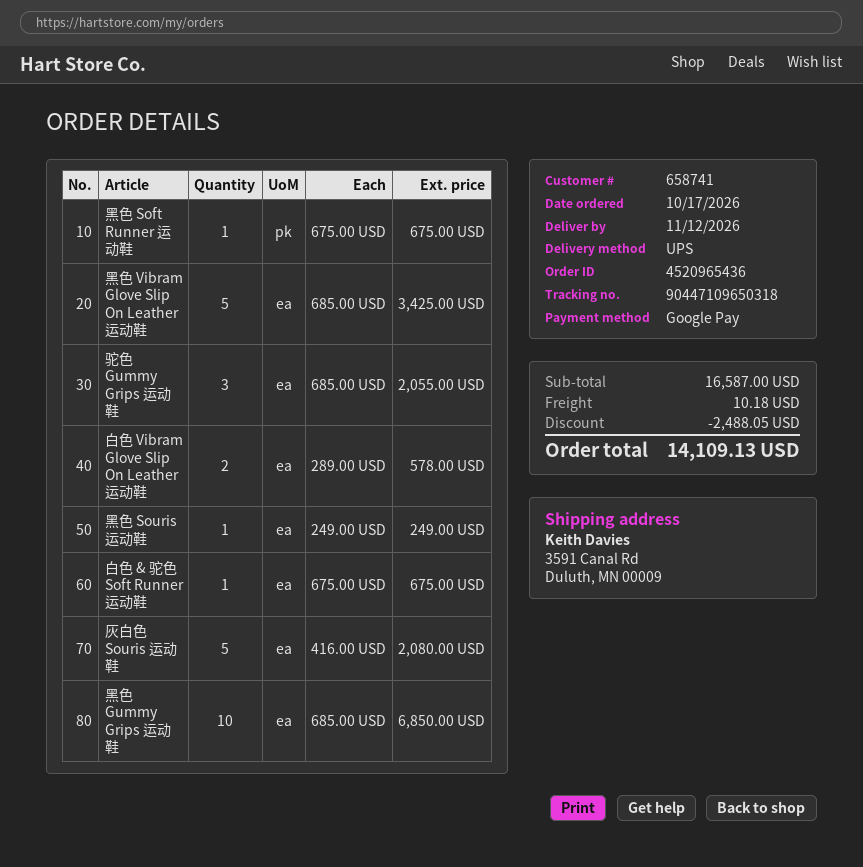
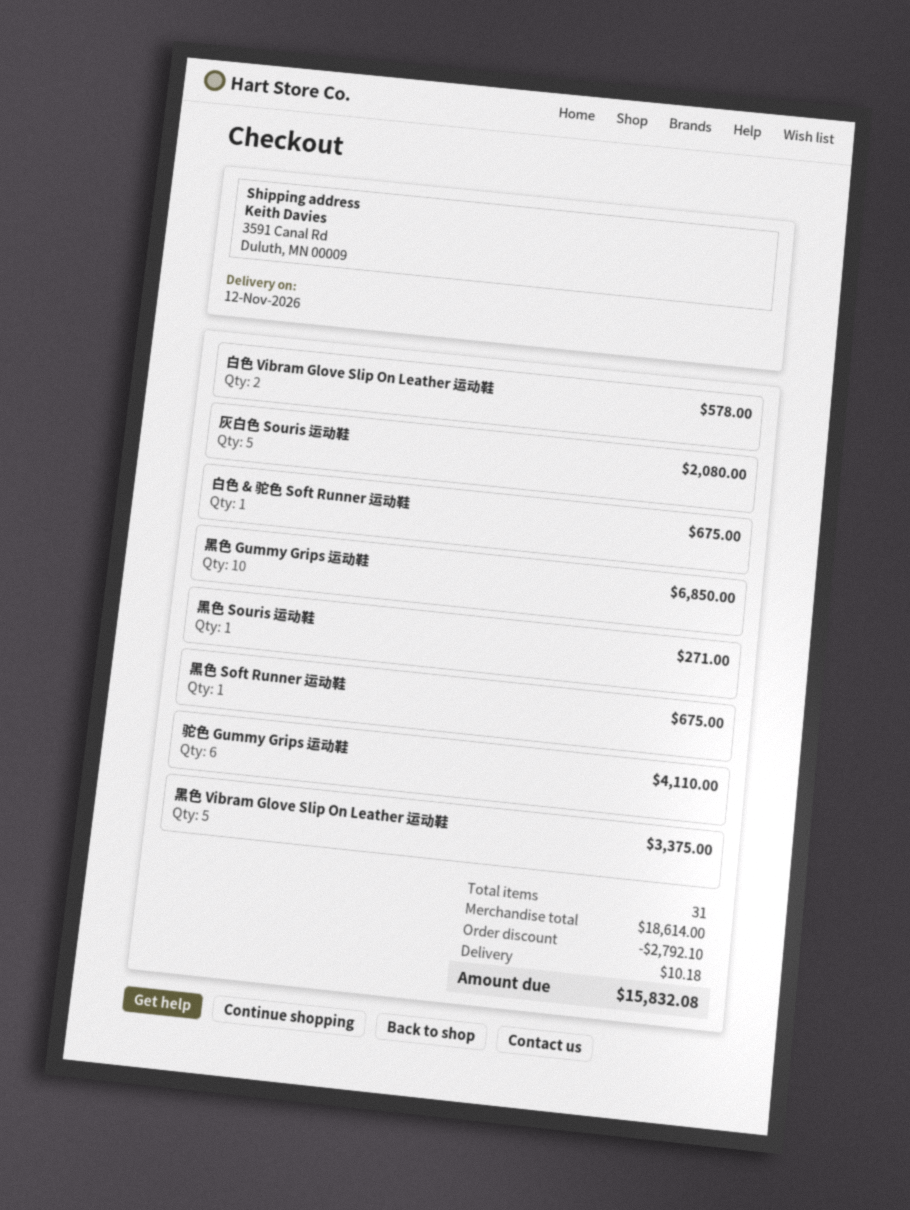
黑色 Vibram Glove Slip On Leather 运动鞋: 5 for 3425.00 -> 5 for 3375.00
驼色 Gummy Grips 运动鞋: 3 for 2055.00 -> 6 for 4110.00
黑色 Souris 运动鞋: 1 for 249.00 -> 1 for 271.00
subtotal: 16587.00 -> 18614.00
discount: 2488.05 -> 2792.10
total: 14109.13 -> 15832.08

